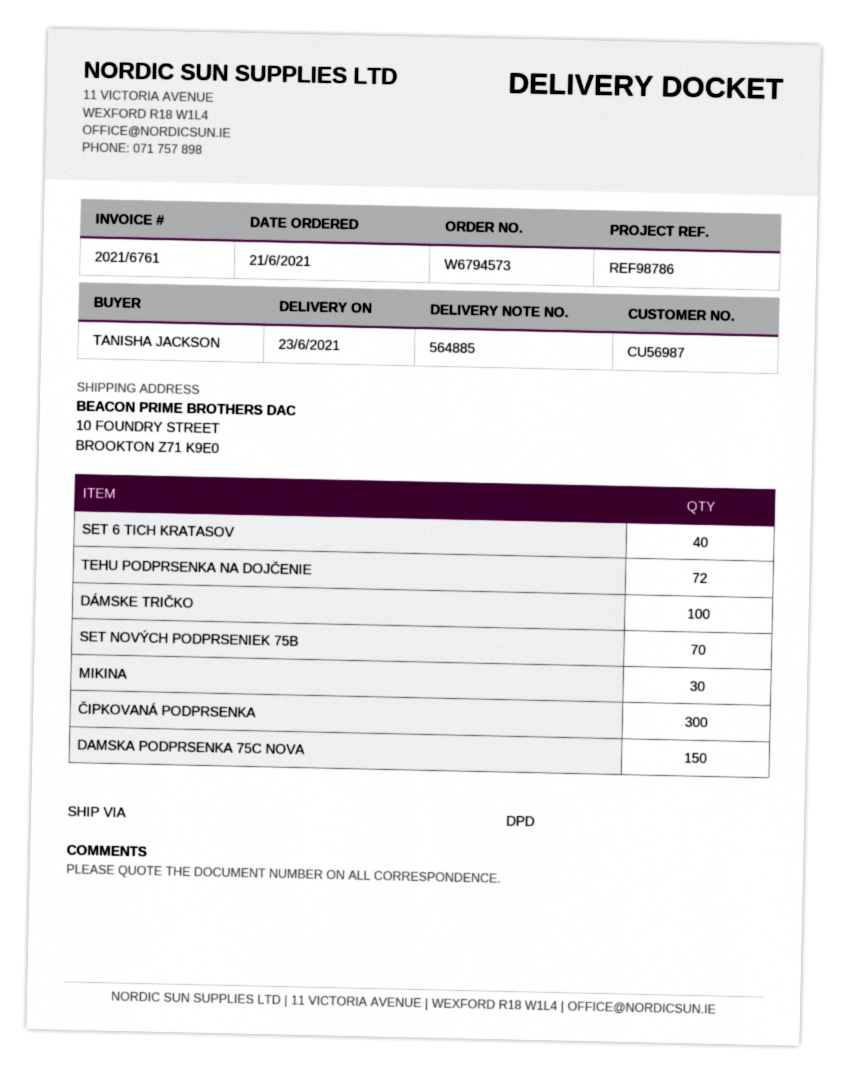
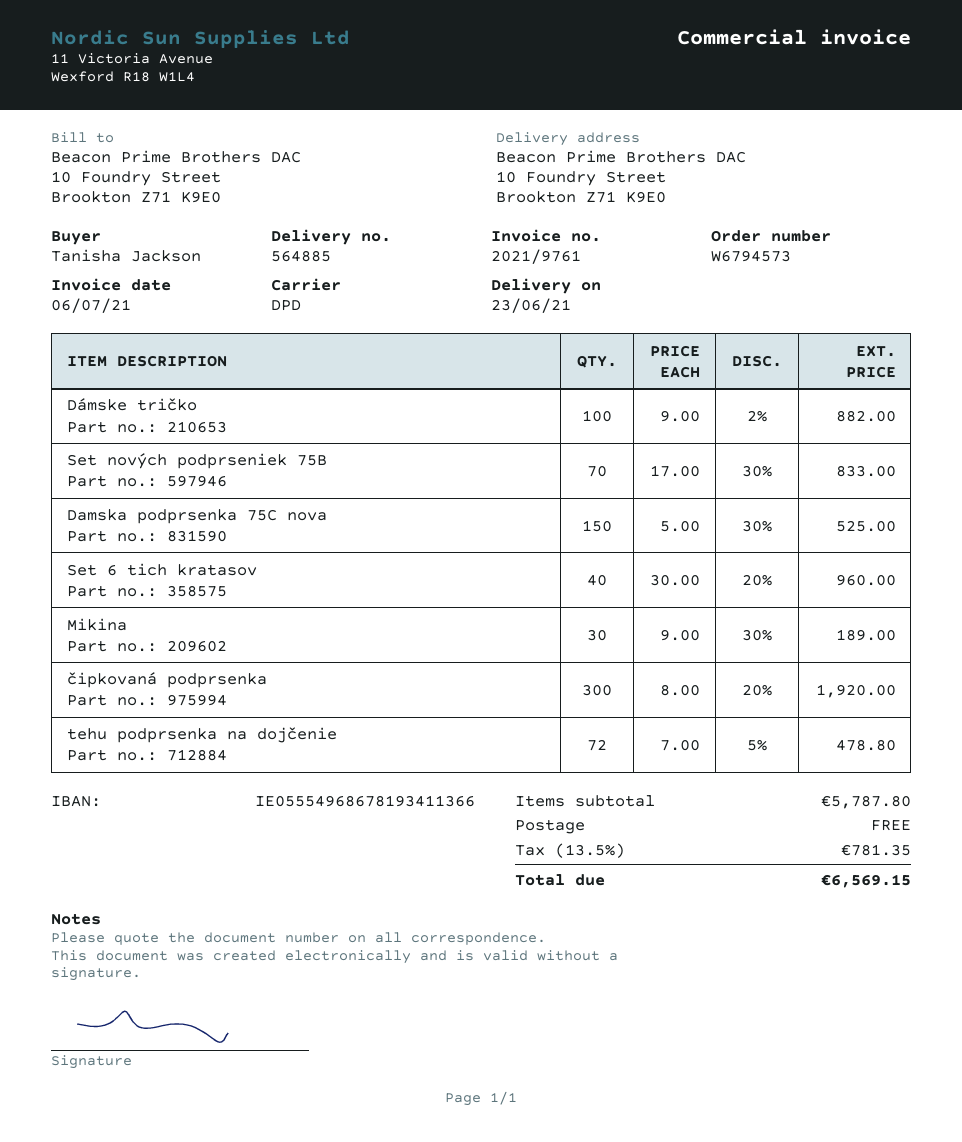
invoice number: 2021/6761 -> 2021/9761

